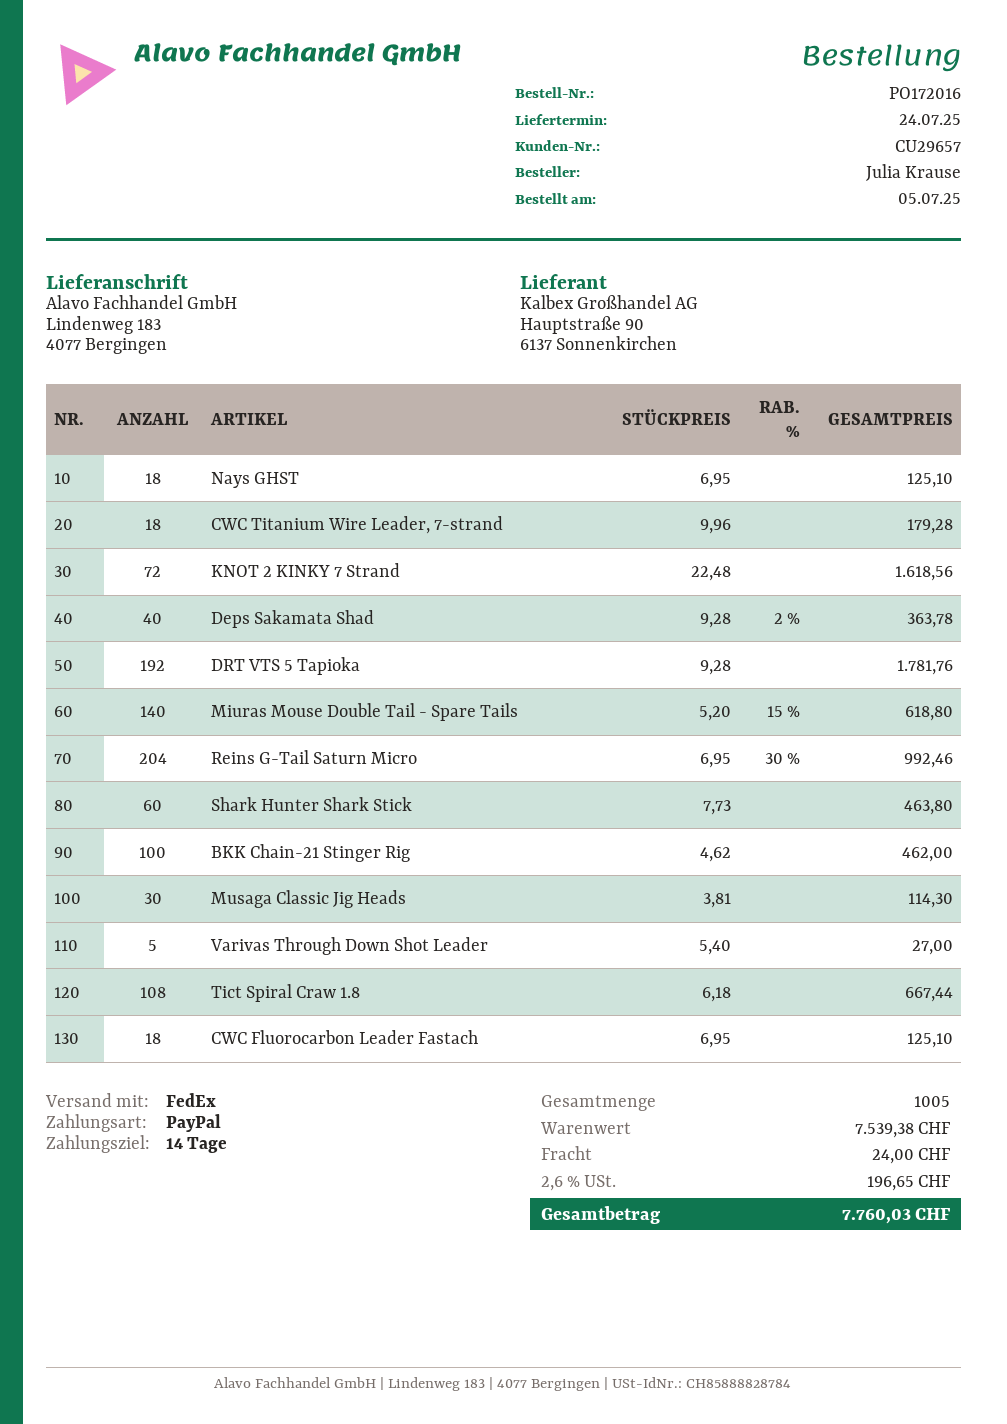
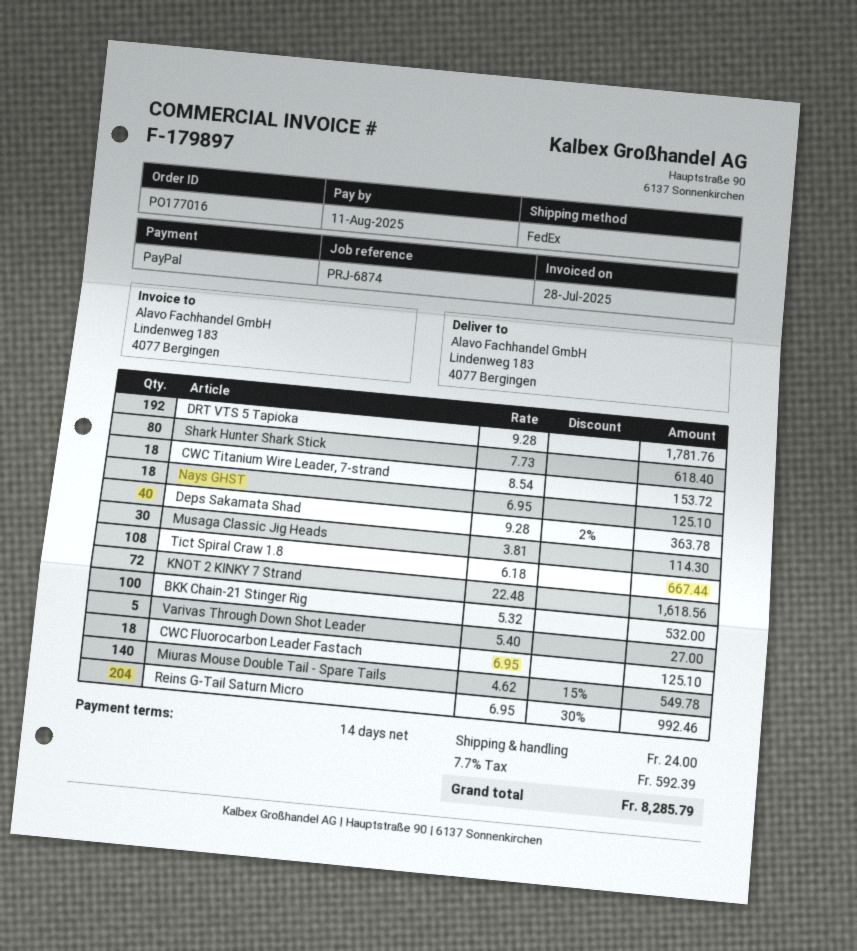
order number: PO172016 -> PO177016
CWC Titanium Wire Leader, 7-strand: 18 x 9.96 = 179.28 -> 18 x 8.54 = 153.72
Miuras Mouse Double Tail - Spare Tails: 140 x 5.20 - 15% = 618.80 -> 140 x 4.62 - 15% = 549.78
Shark Hunter Shark Stick: 60 x 7.73 = 463.80 -> 80 x 7.73 = 618.40
BKK Chain-21 Stinger Rig: 100 x 4.62 = 462.00 -> 100 x 5.32 = 532.00
tax: 2.6% = 196.65 -> 7.7% = 592.39
total: 7760.03 -> 8285.79

